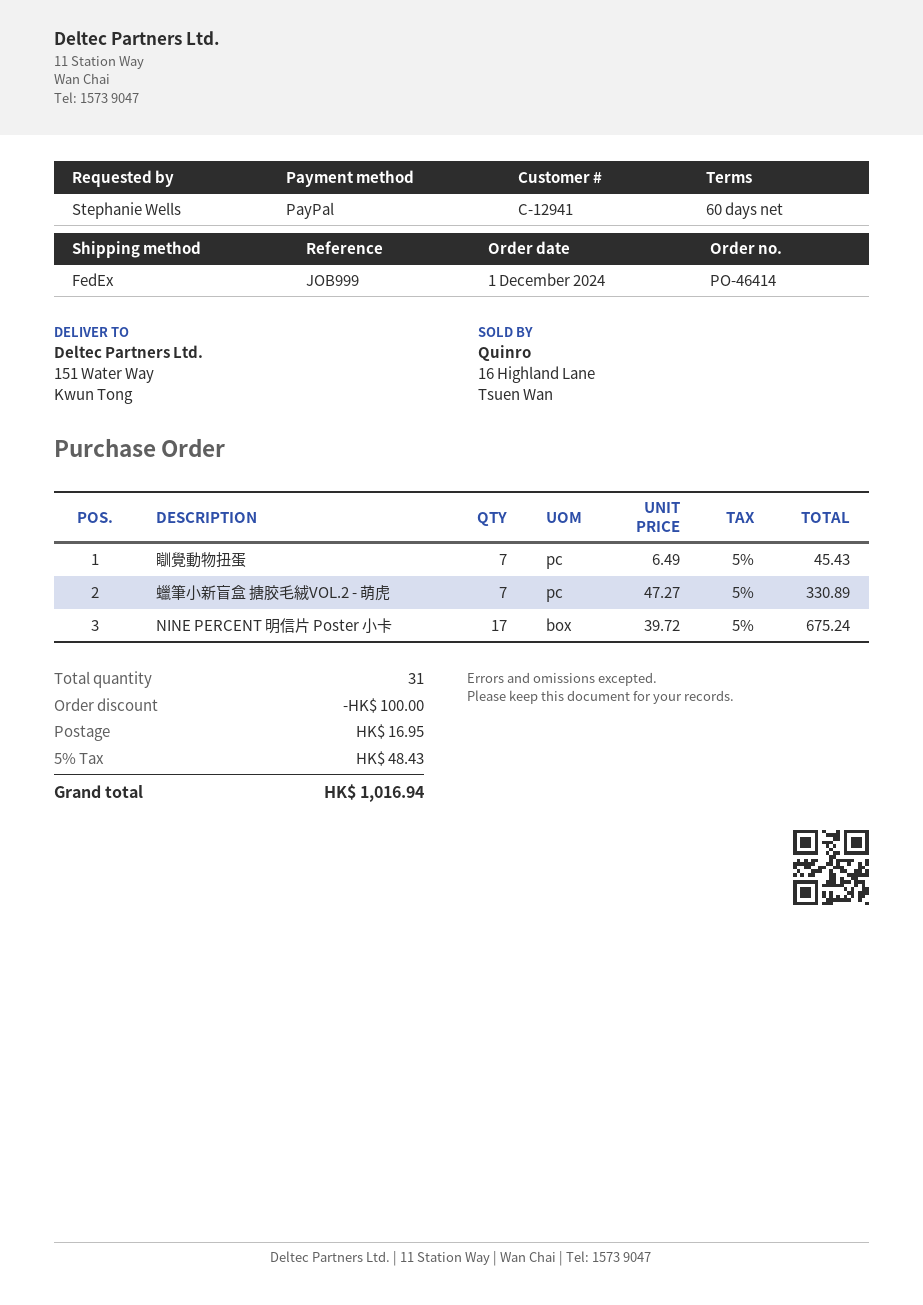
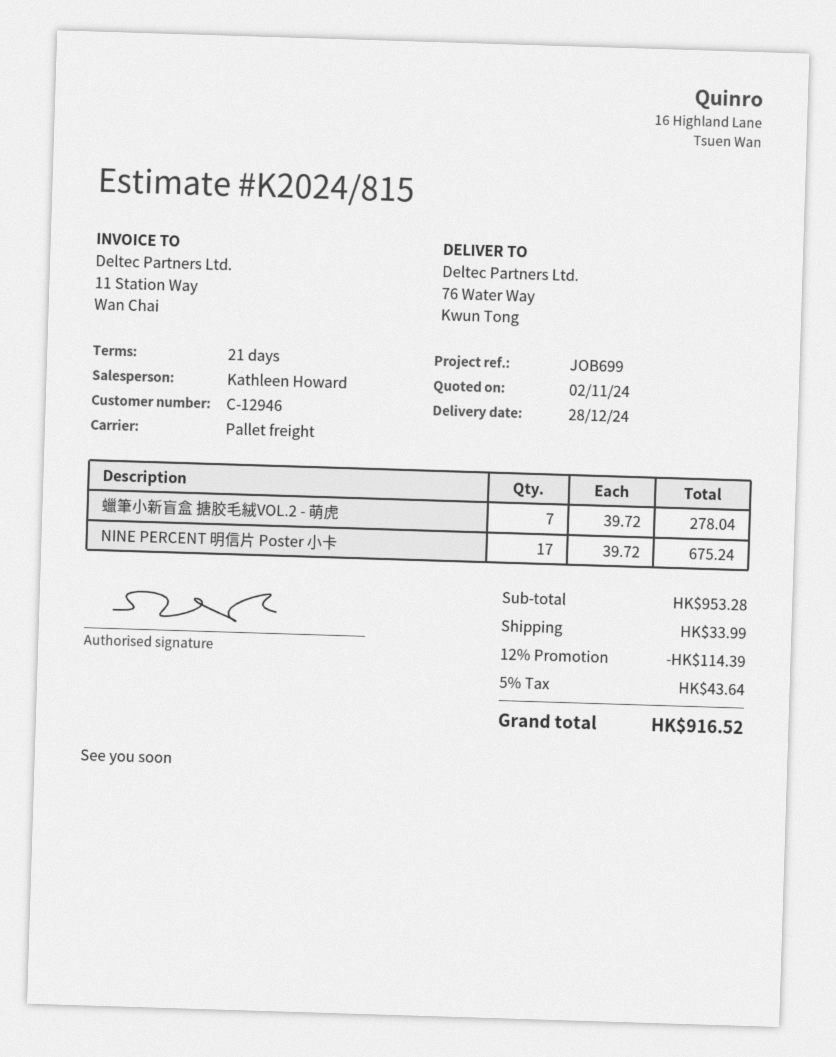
payment terms: 60 days -> 21 days
customer number: C-12941 -> C-12946
reference: JOB999 -> JOB699
shipping method: FedEx -> pallet freight
ship to: 151 Water Way, Kwun Tong -> 76 Water Way, Kwun Tong
瞓覺動物扭蛋: 7 x 6.49 = 45.43 -> none
蠟筆小新盲盒 搪胶毛絨VOL.2 - 萌虎: 7 x 47.27 = 330.89 -> 7 x 39.72 = 278.04
discount: 100.00 -> 114.39
shipping: 16.95 -> 33.99
tax: 5% = 48.43 -> 5% = 43.64
total: 1016.94 -> 916.52

